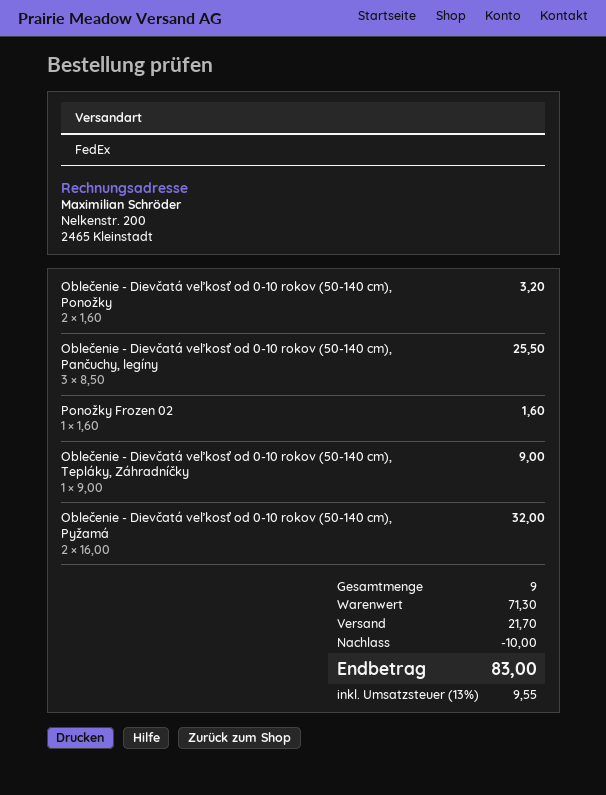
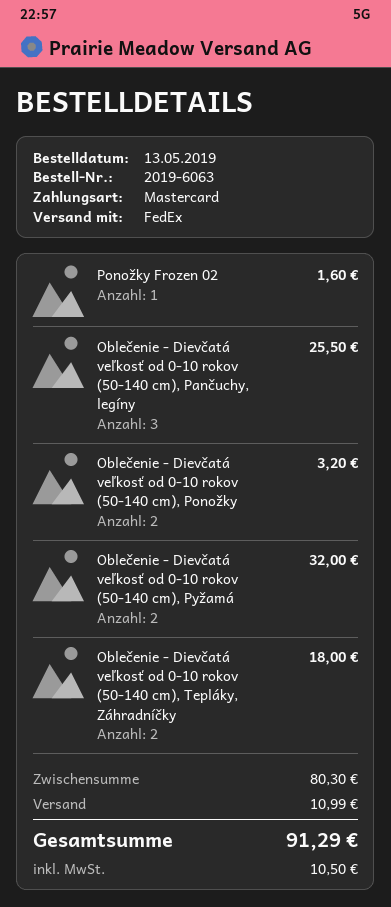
Oblečenie - Dievčatá veľkosť od 0-10 rokov (50-140 cm), Tepláky, Záhradníčky: 1 for 9.00 -> 2 for 18.00
subtotal: 71.30 -> 80.30
discount: 10.00 -> none
shipping: 21.70 -> 10.99
tax: 9.55 -> 10.50
total: 83.00 -> 91.29

